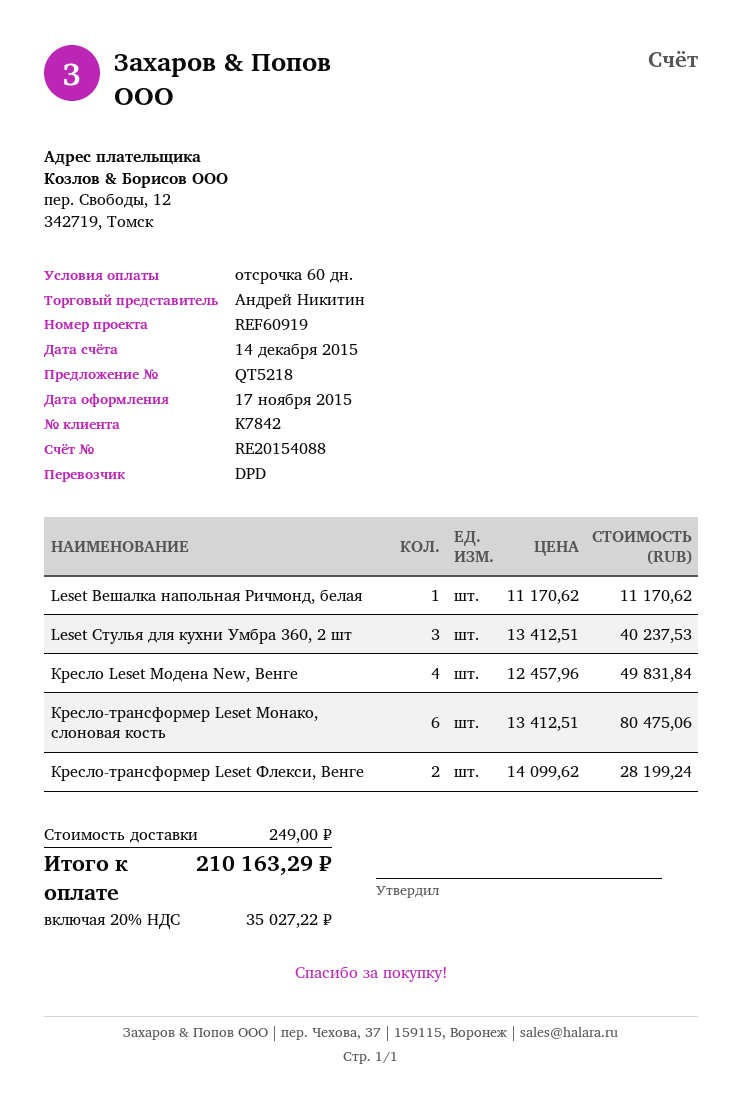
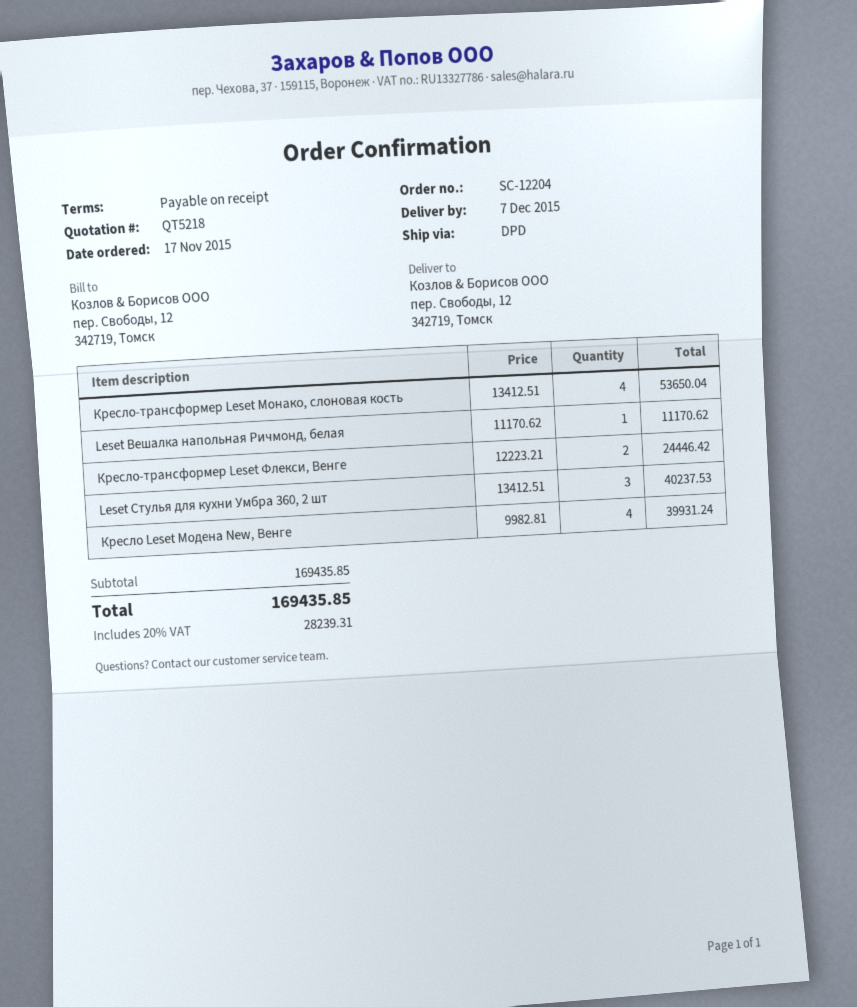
payment terms: 60 days -> on receipt
Кресло Leset Модена New, Венге: 4 x 12457.96 = 49831.84 -> 4 x 9982.81 = 39931.24
Кресло-трансформер Leset Монако, слоновая кость: 6 x 13412.51 = 80475.06 -> 4 x 13412.51 = 53650.04
Кресло-трансформер Leset Флекси, Венге: 2 x 14099.62 = 28199.24 -> 2 x 12223.21 = 24446.42
shipping: 249.00 -> none
tax: 20% = 35027.22 -> 20% = 28239.31
total: 210163.29 -> 169435.85

